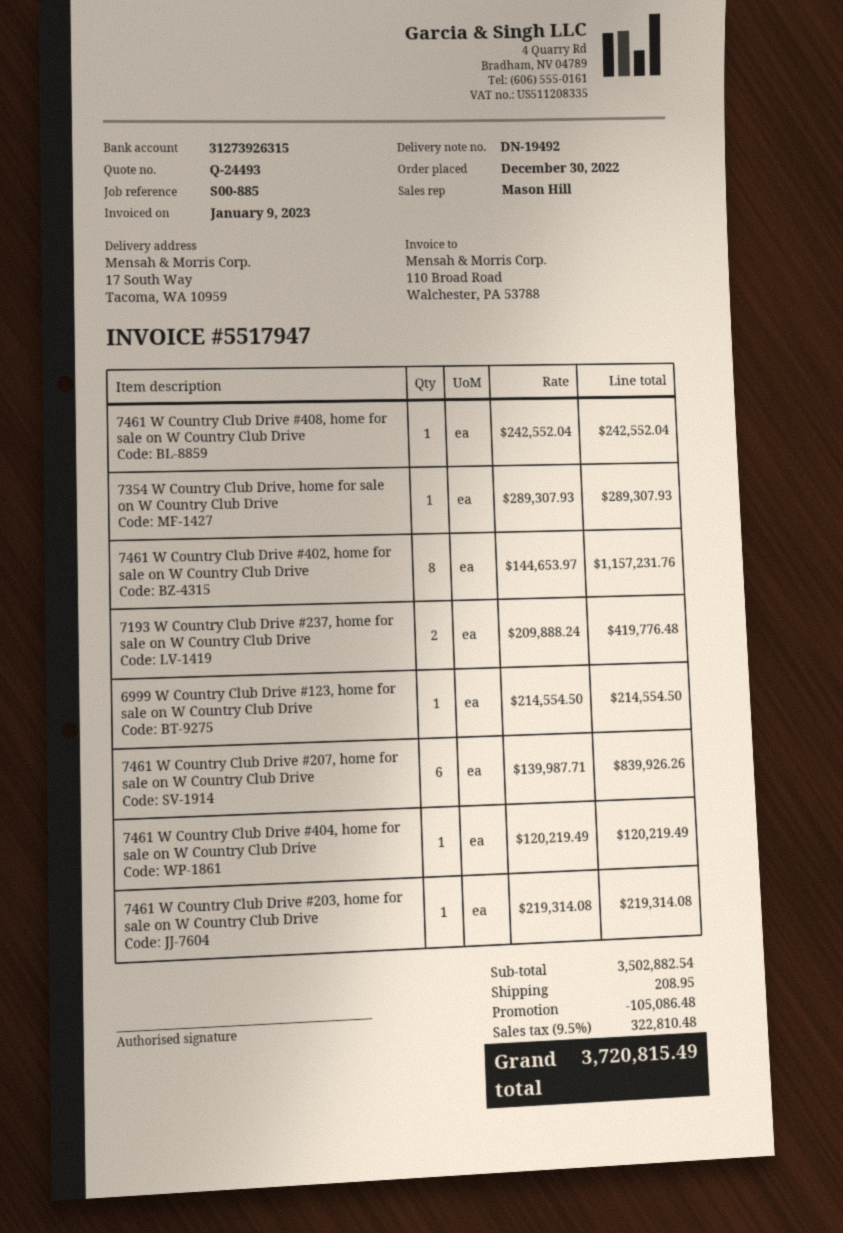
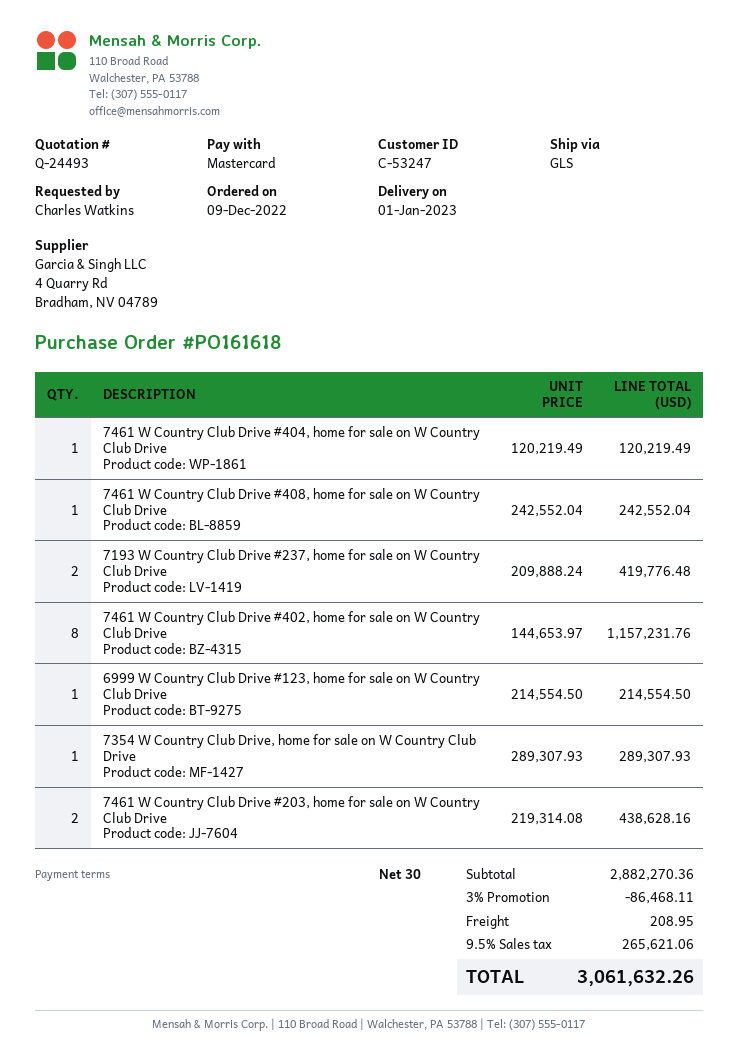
order date: 2022-12-30 -> 2022-12-09
7461 W Country Club Drive #207, home for sale on W Country Club Drive: 6 x 139987.71 = 839926.26 -> none
7461 W Country Club Drive #203, home for sale on W Country Club Drive: 1 x 219314.08 = 219314.08 -> 2 x 219314.08 = 438628.16
subtotal: 3502882.54 -> 2882270.36
discount: 105086.48 -> 86468.11
tax: 9.5% = 322810.48 -> 9.5% = 265621.06
total: 3720815.49 -> 3061632.26

